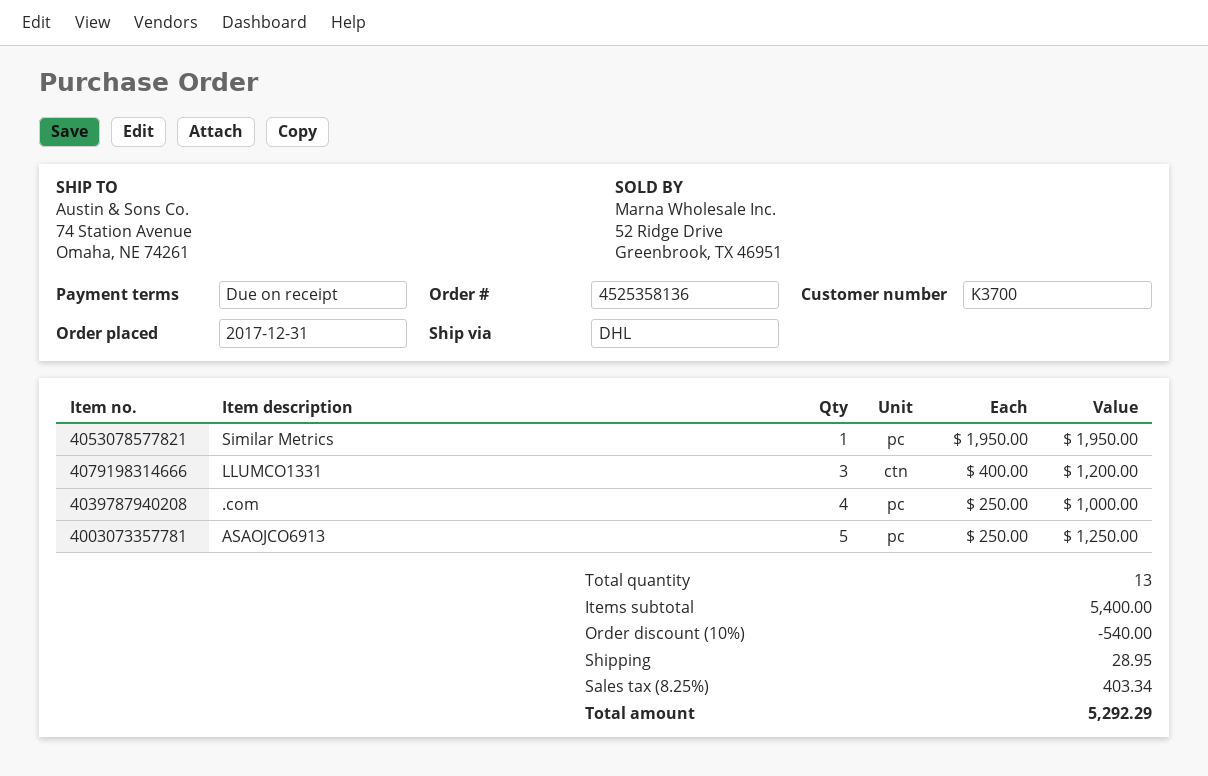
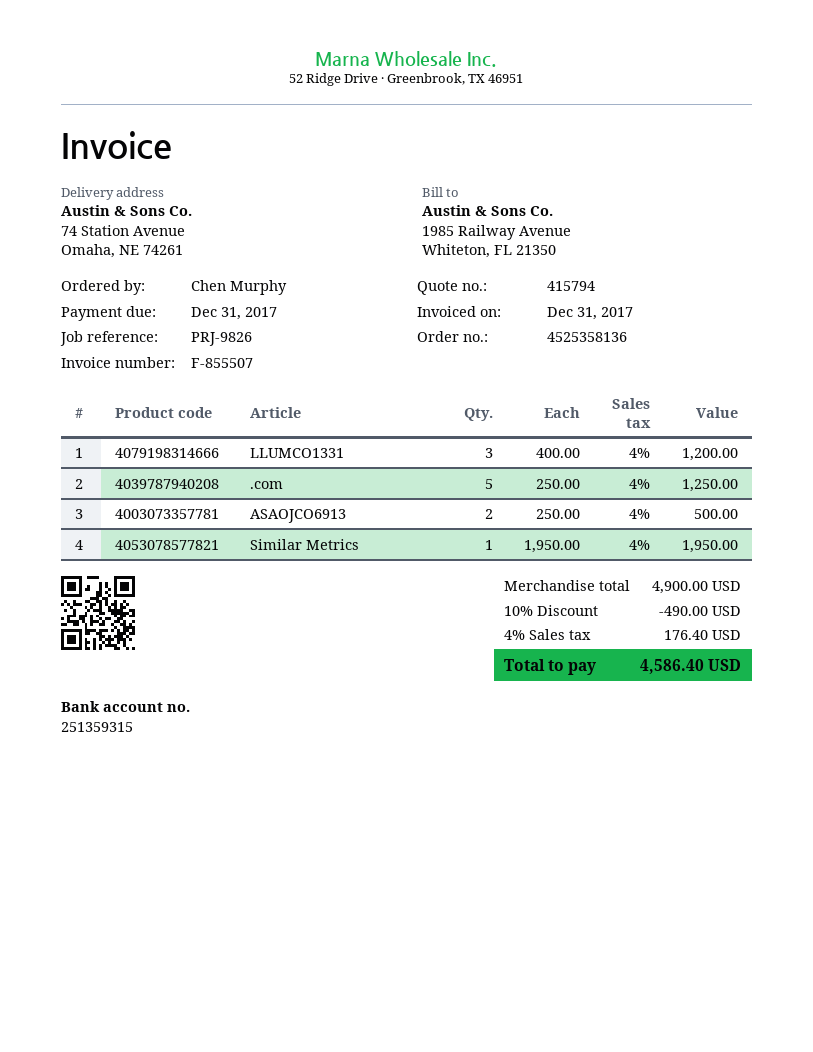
.com: 4 x 250.00 = 1000.00 -> 5 x 250.00 = 1250.00
ASAOJCO6913: 5 x 250.00 = 1250.00 -> 2 x 250.00 = 500.00
subtotal: 5400.00 -> 4900.00
discount: 10% = 540.00 -> 10% = 490.00
shipping: 28.95 -> none
tax: 8.25% = 403.34 -> 4% = 176.40
total: 5292.29 -> 4586.40

